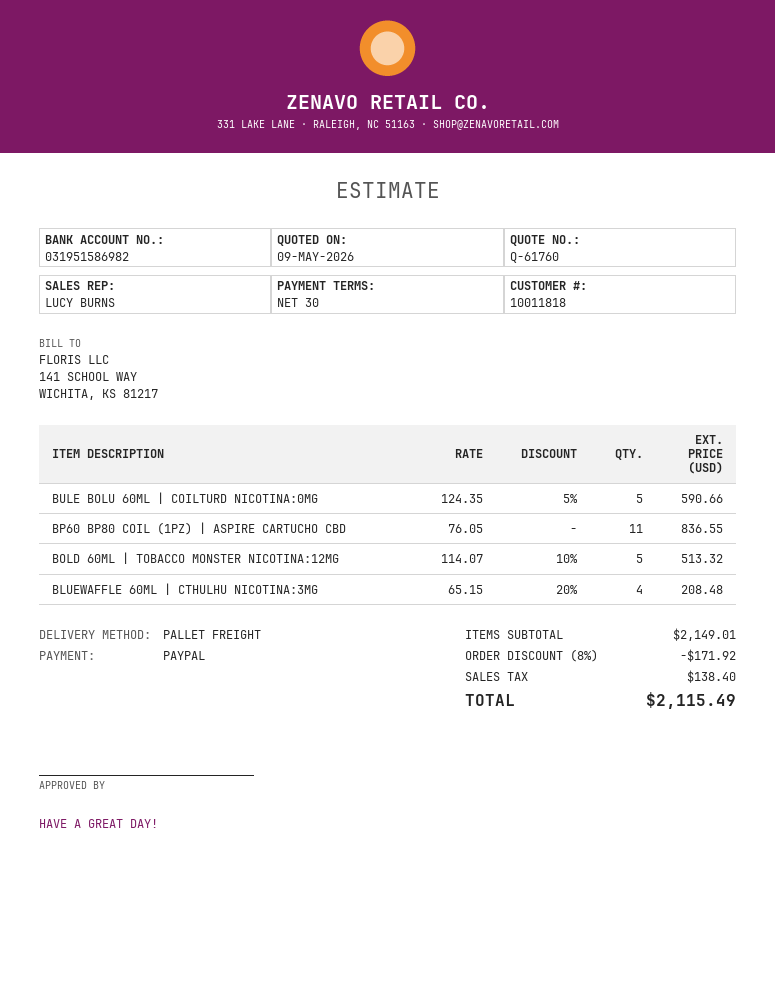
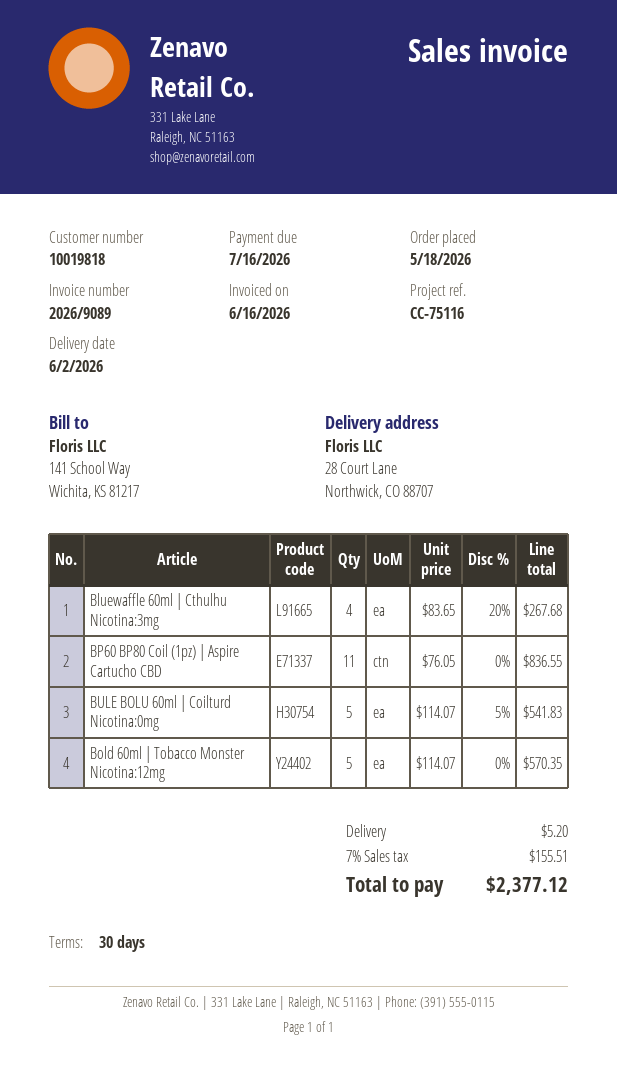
customer number: 10011818 -> 10019818
BULE BOLU 60ML | COILTURD NICOTINA:0MG: 5 x 124.35 - 5% = 590.66 -> 5 x 114.07 - 5% = 541.83
BOLD 60ML | TOBACCO MONSTER NICOTINA:12MG: 5 x 114.07 - 10% = 513.32 -> 5 x 114.07 = 570.35
BLUEWAFFLE 60ML | CTHULHU NICOTINA:3MG: 4 x 65.15 - 20% = 208.48 -> 4 x 83.65 - 20% = 267.68
discount: 8% = 171.92 -> none
shipping: none -> 5.20
tax: 138.40 -> 155.51
total: 2115.49 -> 2377.12

